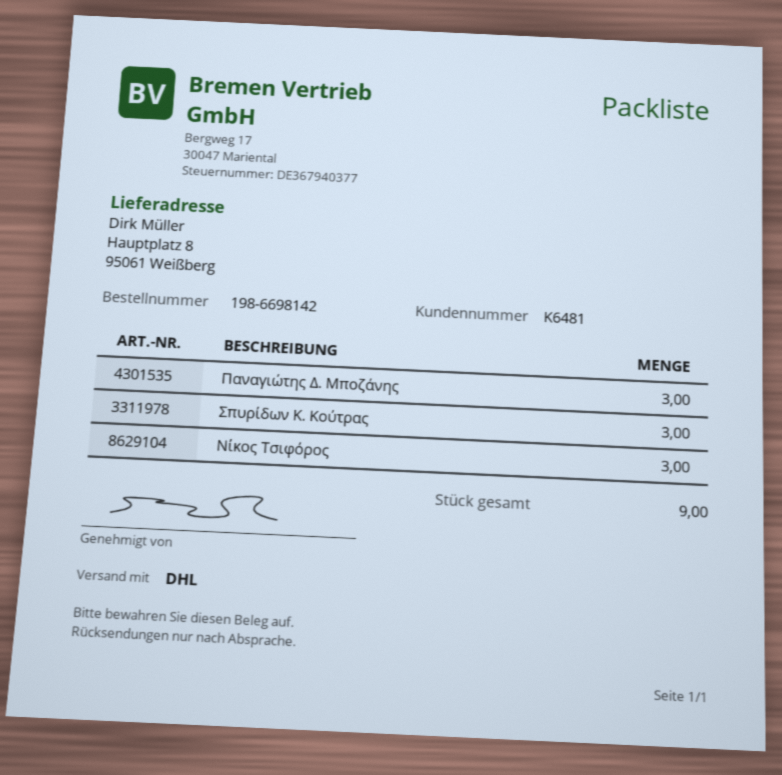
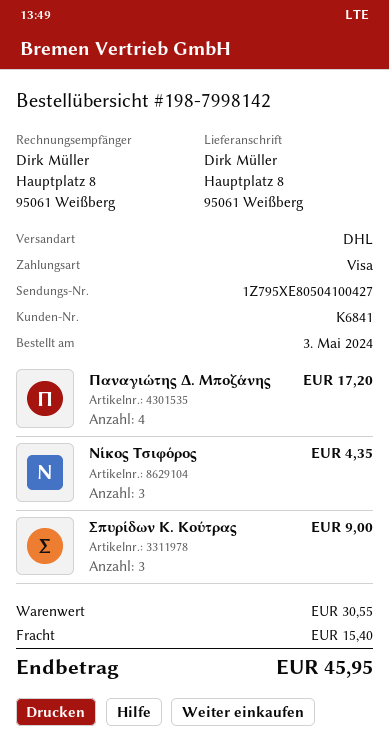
order number: 198-6698142 -> 198-7998142
customer number: K6481 -> K6841
Παναγιώτης Δ. Μποζάνης: 3 -> 4

